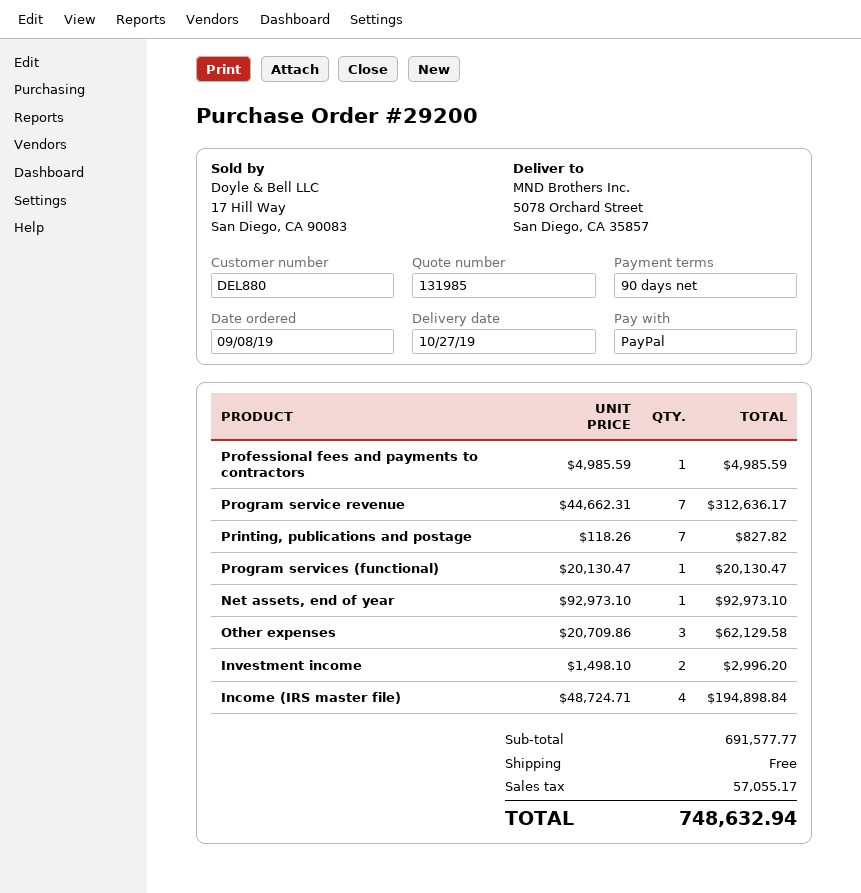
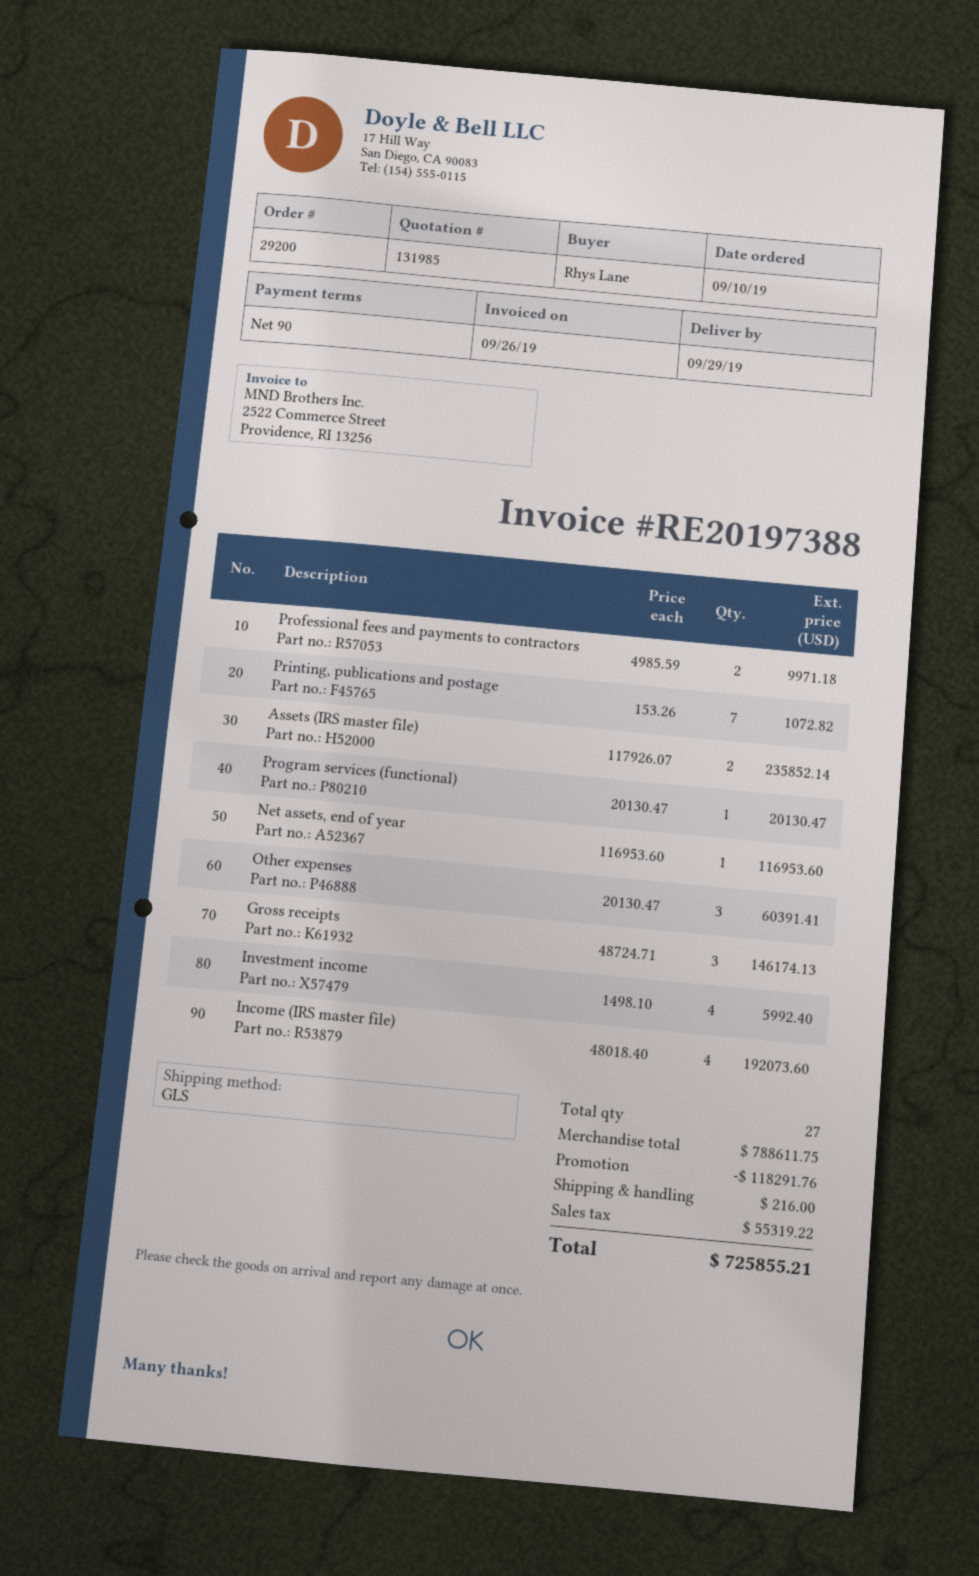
order date: 2019-09-08 -> 2019-09-10
delivery date: 2019-10-27 -> 2019-09-29
Professional fees and payments to contractors: 1 x 4985.59 = 4985.59 -> 2 x 4985.59 = 9971.18
Program service revenue: 7 x 44662.31 = 312636.17 -> none
Printing, publications and postage: 7 x 118.26 = 827.82 -> 7 x 153.26 = 1072.82
Net assets, end of year: 1 x 92973.10 = 92973.10 -> 1 x 116953.60 = 116953.60
Other expenses: 3 x 20709.86 = 62129.58 -> 3 x 20130.47 = 60391.41
Investment income: 2 x 1498.10 = 2996.20 -> 4 x 1498.10 = 5992.40
Income (IRS master file): 4 x 48724.71 = 194898.84 -> 4 x 48018.40 = 192073.60
Assets (IRS master file): none -> 2 x 117926.07 = 235852.14
Gross receipts: none -> 3 x 48724.71 = 146174.13
subtotal: 691577.77 -> 788611.75
discount: none -> 118291.76
shipping: 0.00 -> 216.00
tax: 57055.17 -> 55319.22
total: 748632.94 -> 725855.21

